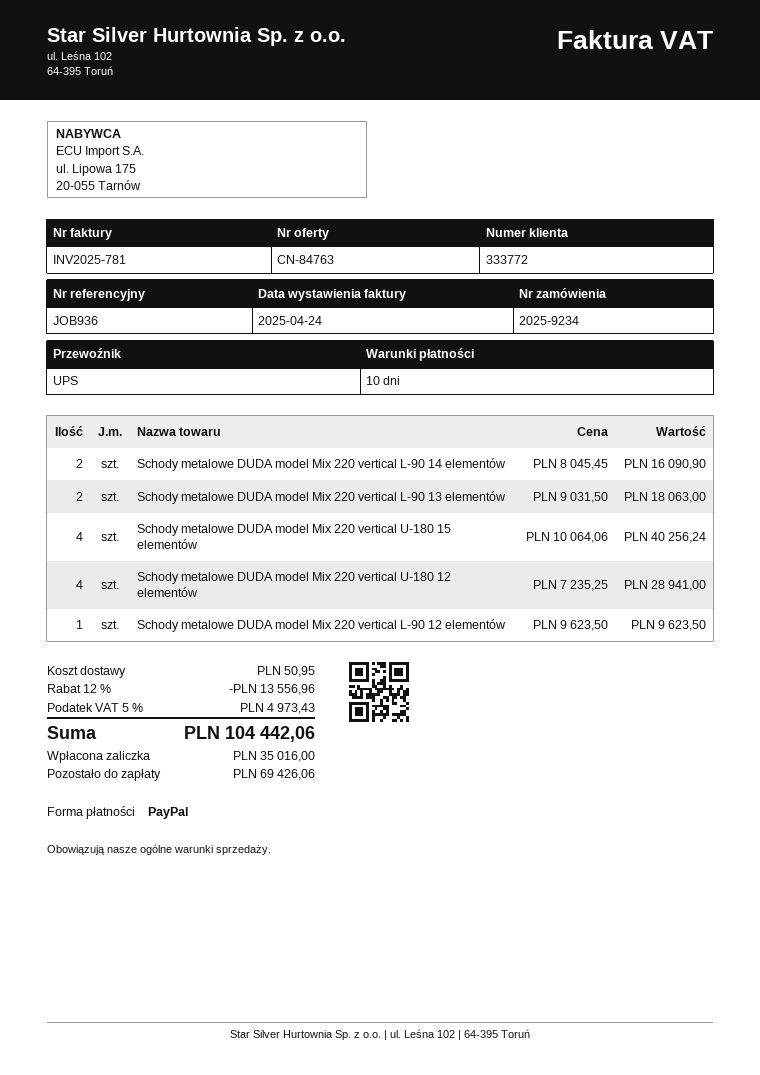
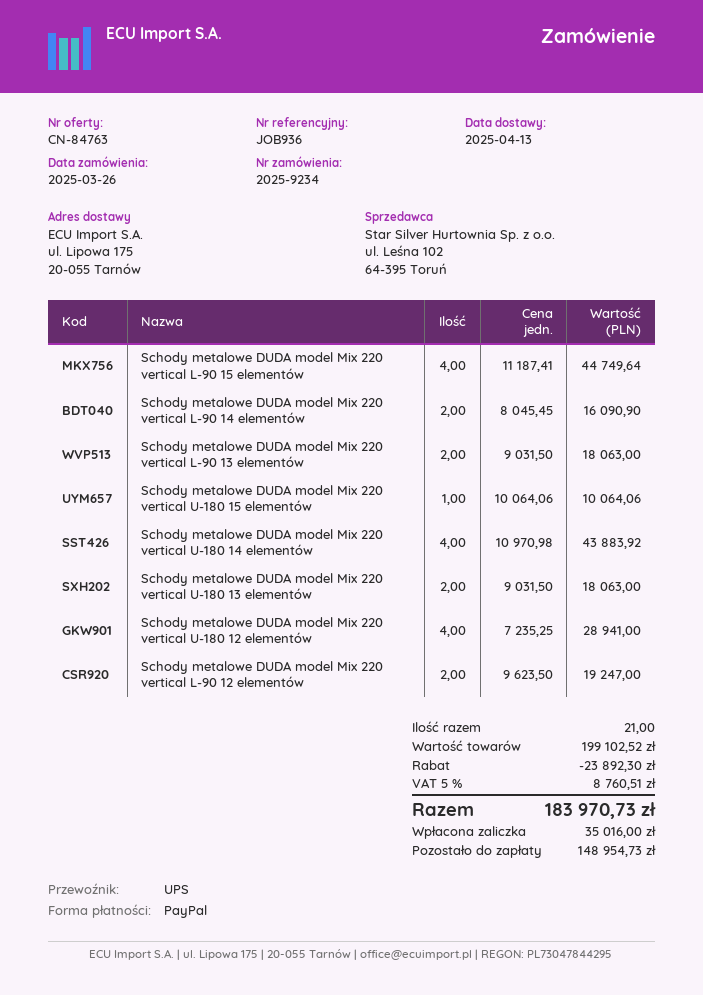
Schody metalowe DUDA model Mix 220 vertical U-180 15 elementów: 4 x 10064.06 = 40256.24 -> 1 x 10064.06 = 10064.06
Schody metalowe DUDA model Mix 220 vertical L-90 12 elementów: 1 x 9623.50 = 9623.50 -> 2 x 9623.50 = 19247.00
Schody metalowe DUDA model Mix 220 vertical L-90 15 elementów: none -> 4 x 11187.41 = 44749.64
Schody metalowe DUDA model Mix 220 vertical U-180 14 elementów: none -> 4 x 10970.98 = 43883.92
Schody metalowe DUDA model Mix 220 vertical U-180 13 elementów: none -> 2 x 9031.50 = 18063.00
discount: 13556.96 -> 23892.30
shipping: 50.95 -> none
tax: 5% = 4973.43 -> 5% = 8760.51
total: 104442.06 -> 183970.73
balance: 69426.06 -> 148954.73

